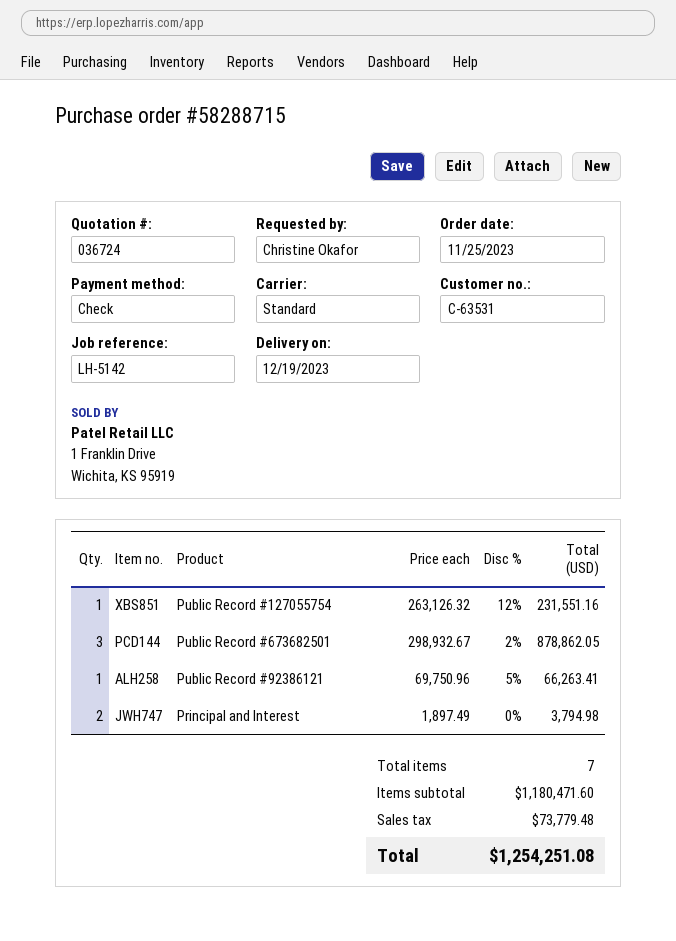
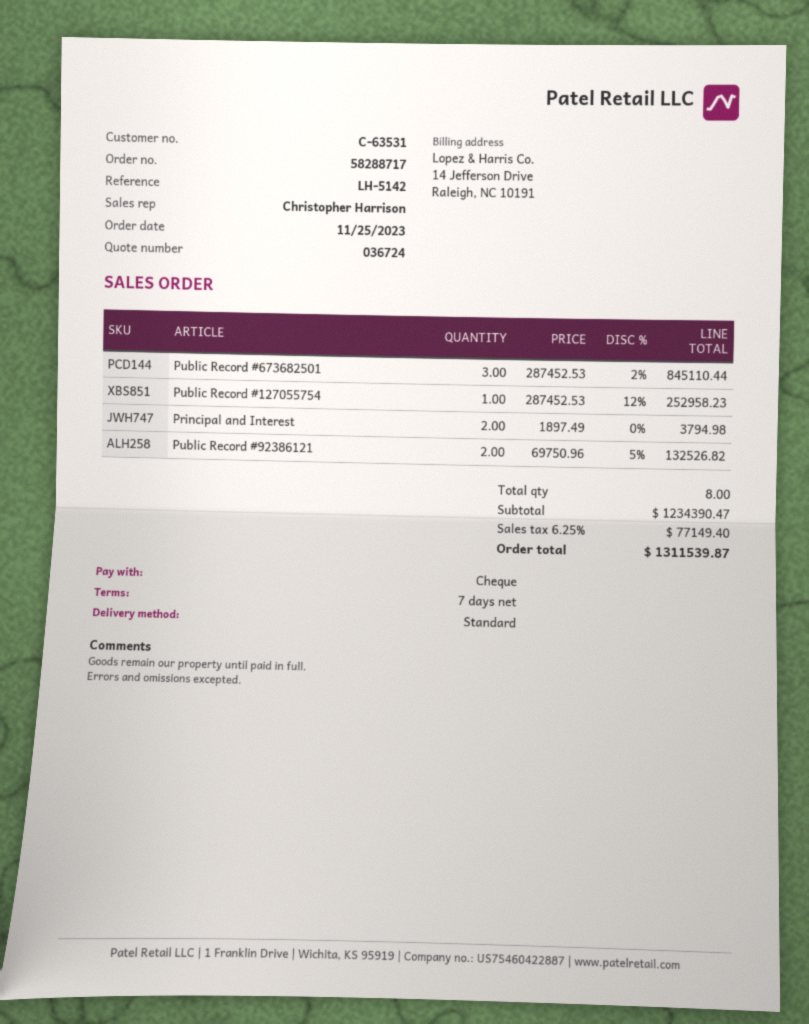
order number: 58288715 -> 58288717
Public Record #127055754: 1 x 263126.32 - 12% = 231551.16 -> 1 x 287452.53 - 12% = 252958.23
Public Record #673682501: 3 x 298932.67 - 2% = 878862.05 -> 3 x 287452.53 - 2% = 845110.44
Public Record #92386121: 1 x 69750.96 - 5% = 66263.41 -> 2 x 69750.96 - 5% = 132526.82
total quantity: 7 -> 8
subtotal: 1180471.60 -> 1234390.47
tax: 73779.48 -> 77149.40
total: 1254251.08 -> 1311539.87

